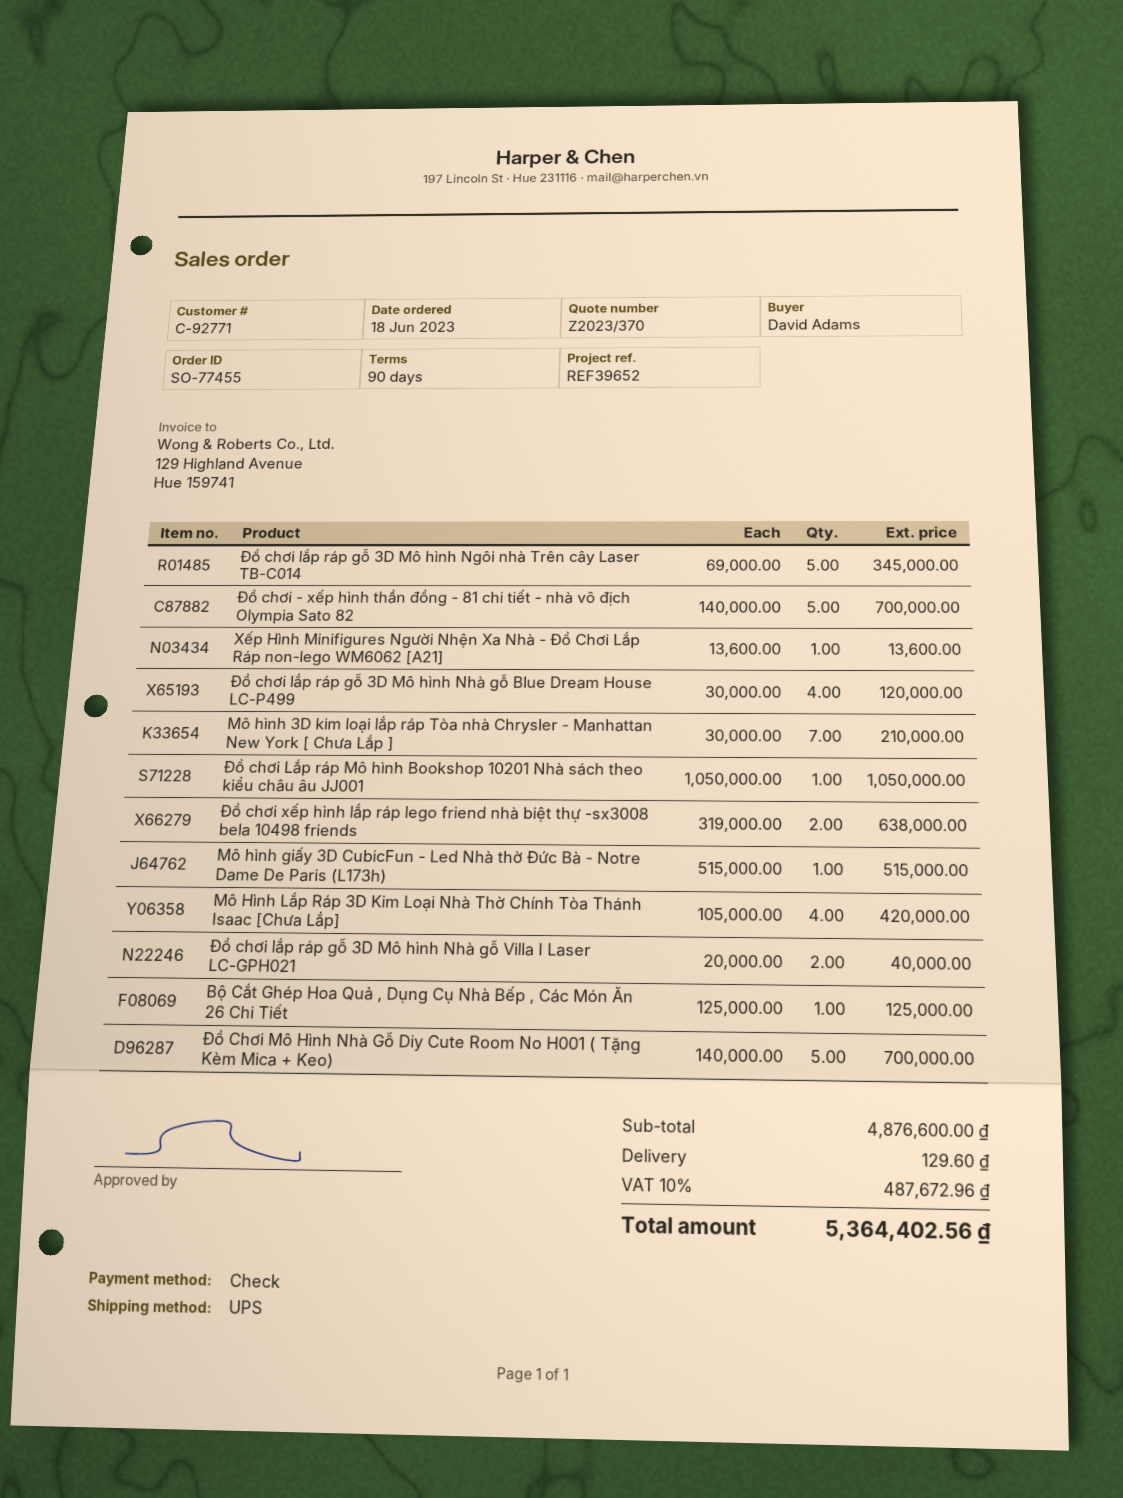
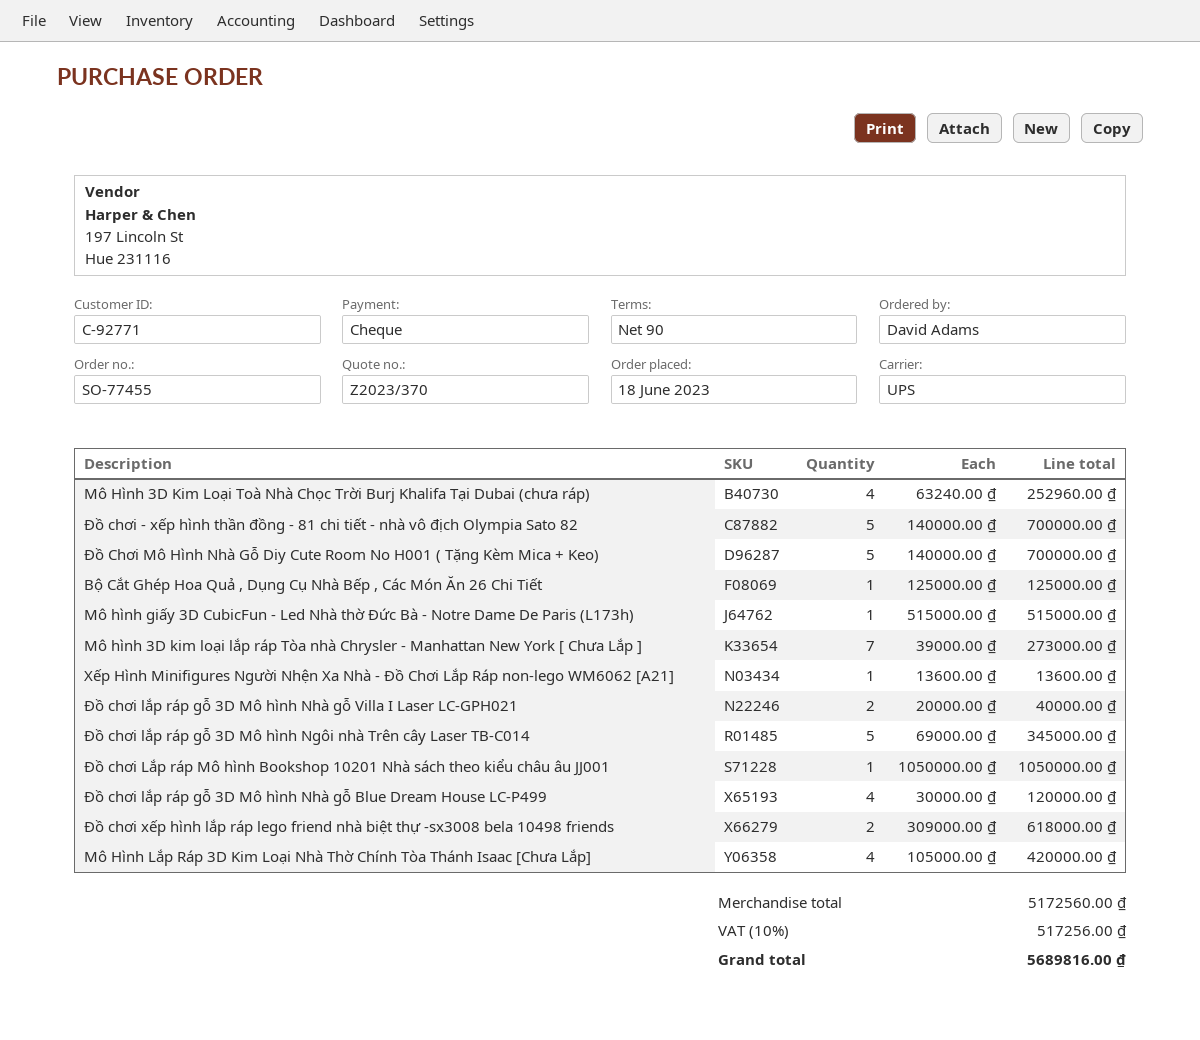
Mô hình 3D kim loại lắp ráp Tòa nhà Chrysler - Manhattan New York [ Chưa Lắp ]: 7 x 30000.00 = 210000.00 -> 7 x 39000.00 = 273000.00
Đồ chơi xếp hình lắp ráp lego friend nhà biệt thự -sx3008 bela 10498 friends: 2 x 319000.00 = 638000.00 -> 2 x 309000.00 = 618000.00
Mô Hình 3D Kim Loại Toà Nhà Chọc Trời Burj Khalifa Tại Dubai (chưa ráp): none -> 4 x 63240.00 = 252960.00
subtotal: 4876600.00 -> 5172560.00
shipping: 129.60 -> none
tax: 10% = 487672.96 -> 10% = 517256.00
total: 5364402.56 -> 5689816.00

